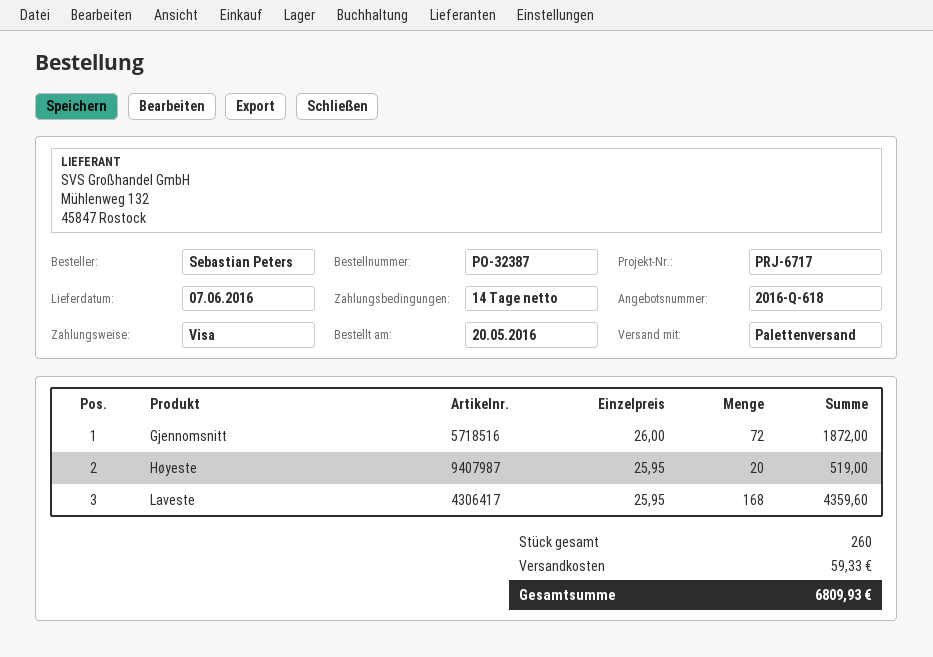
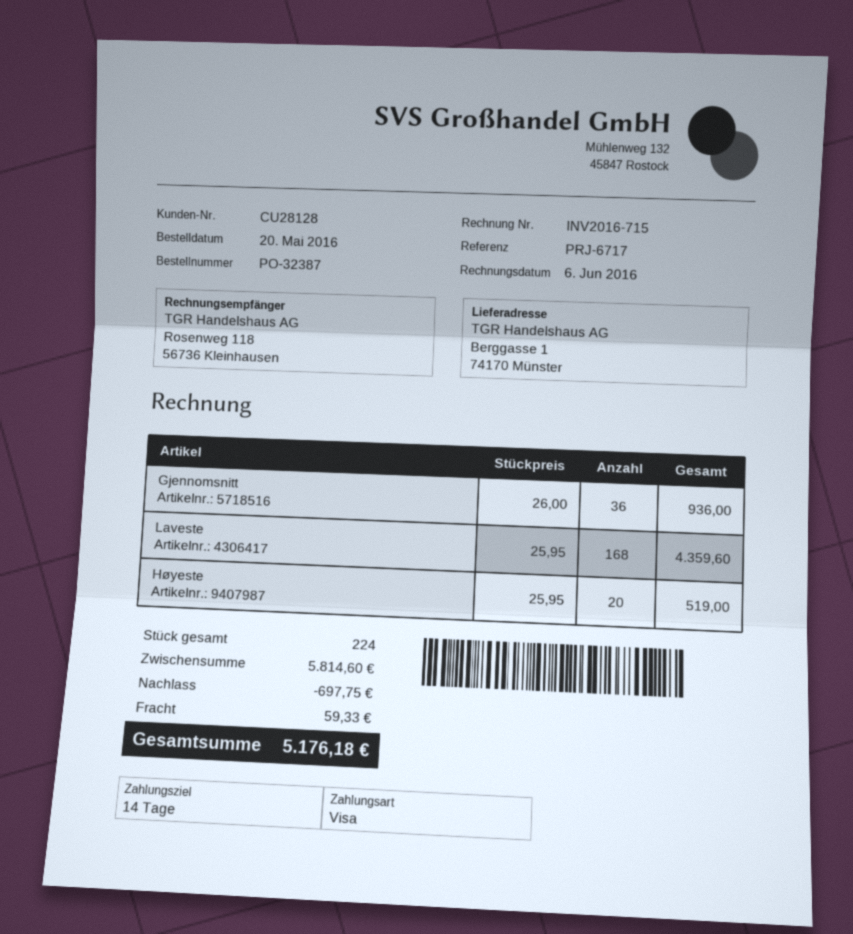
Gjennomsnitt: 72 x 26.00 = 1872.00 -> 36 x 26.00 = 936.00
total quantity: 260 -> 224
discount: none -> 697.75
total: 6809.93 -> 5176.18

